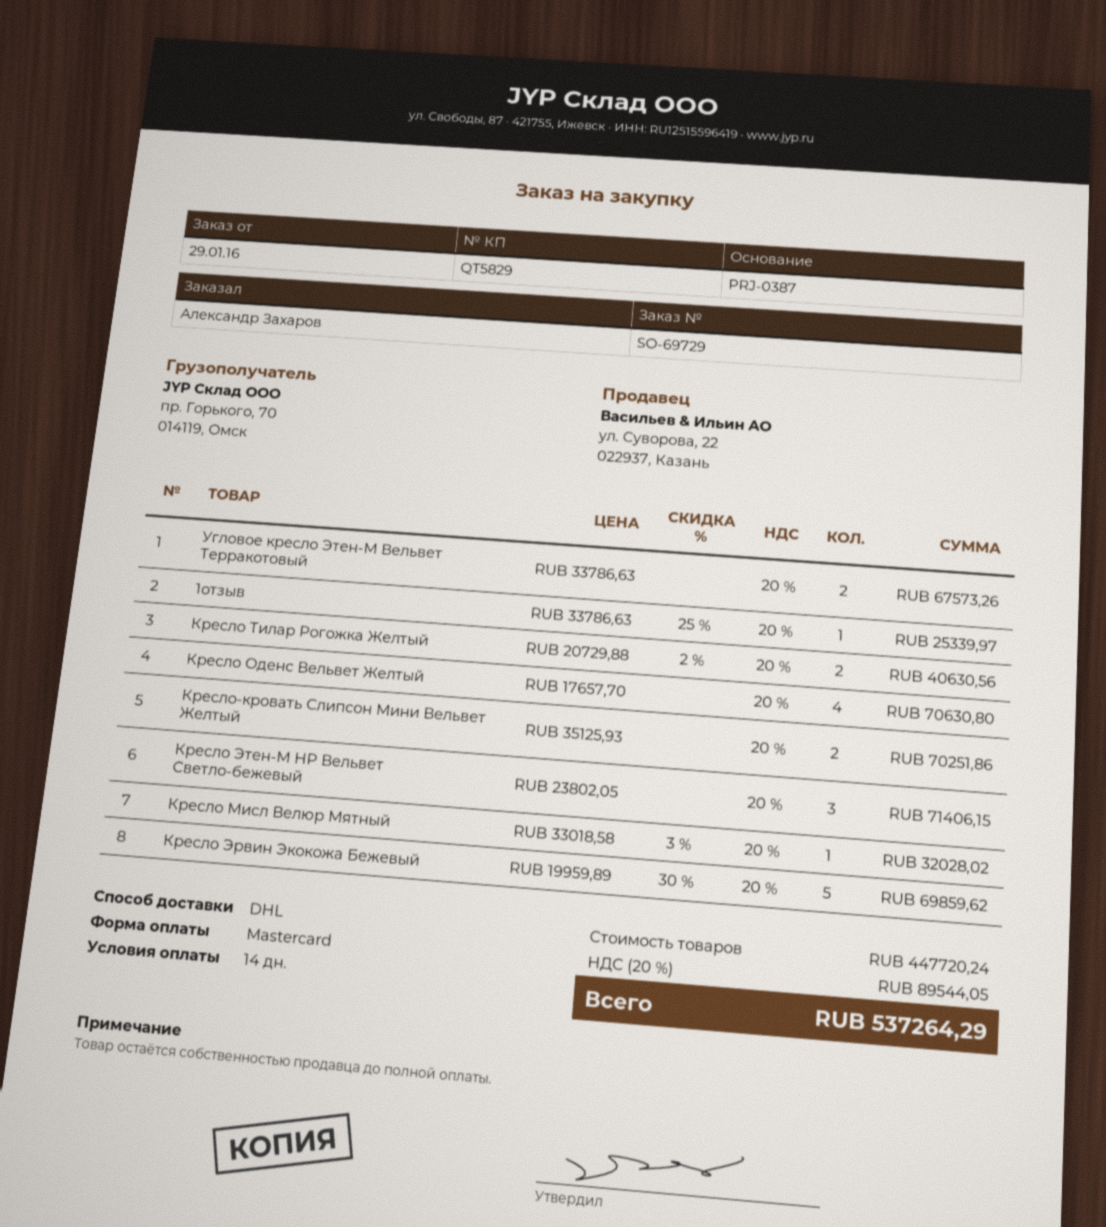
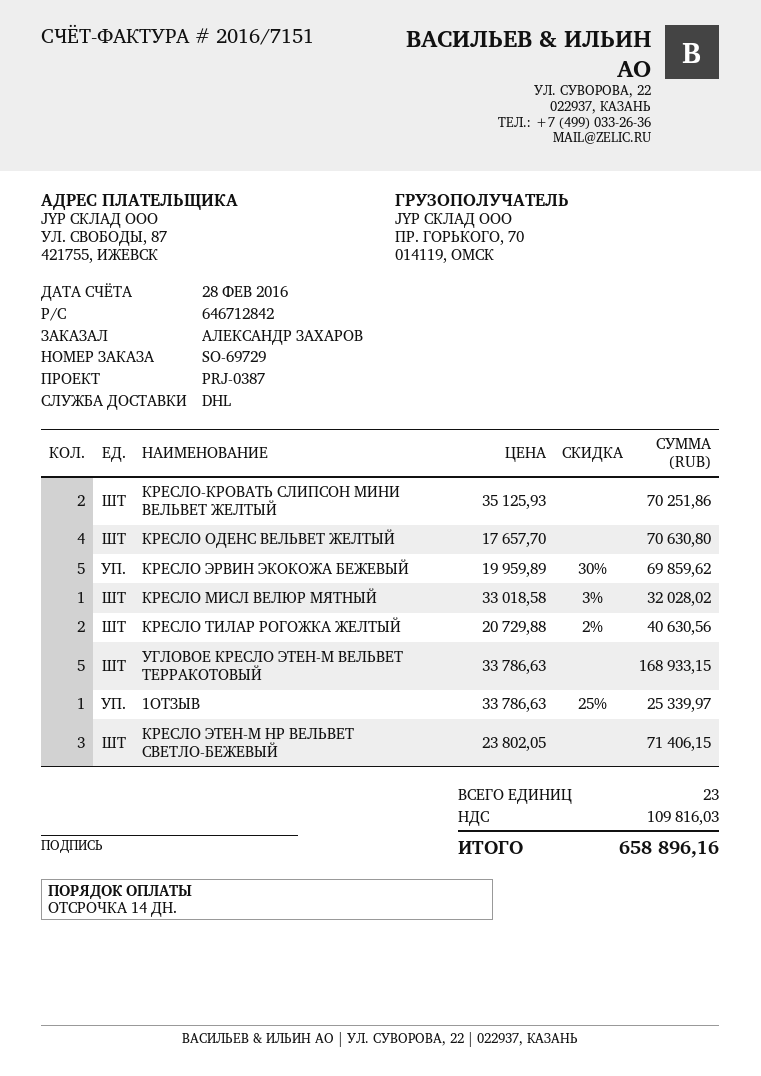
Угловое кресло Этен-М Вельвет Терракотовый: 2 x 33786.63 = 67573.26 -> 5 x 33786.63 = 168933.15
tax: 89544.05 -> 109816.03
total: 537264.29 -> 658896.16

